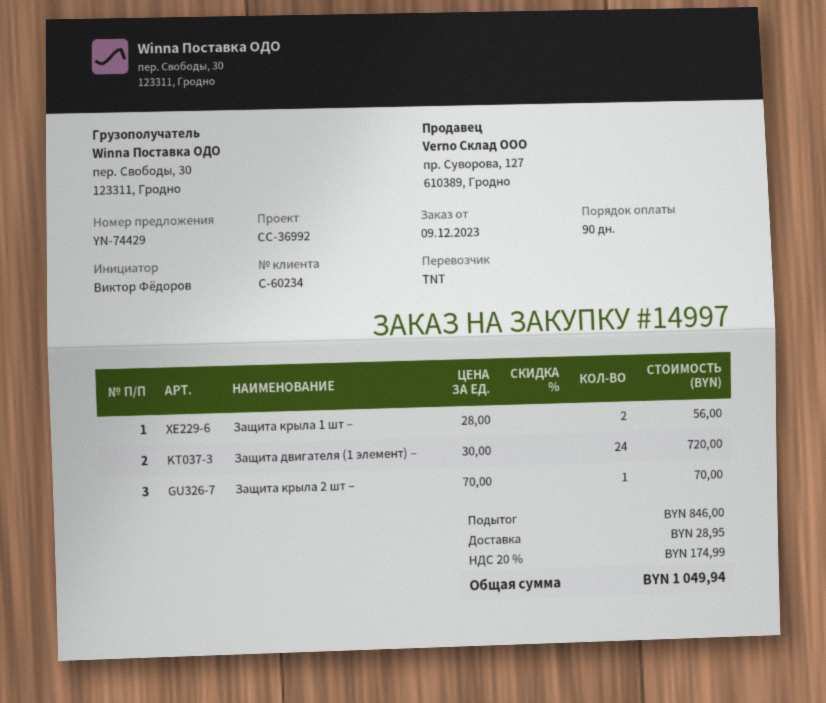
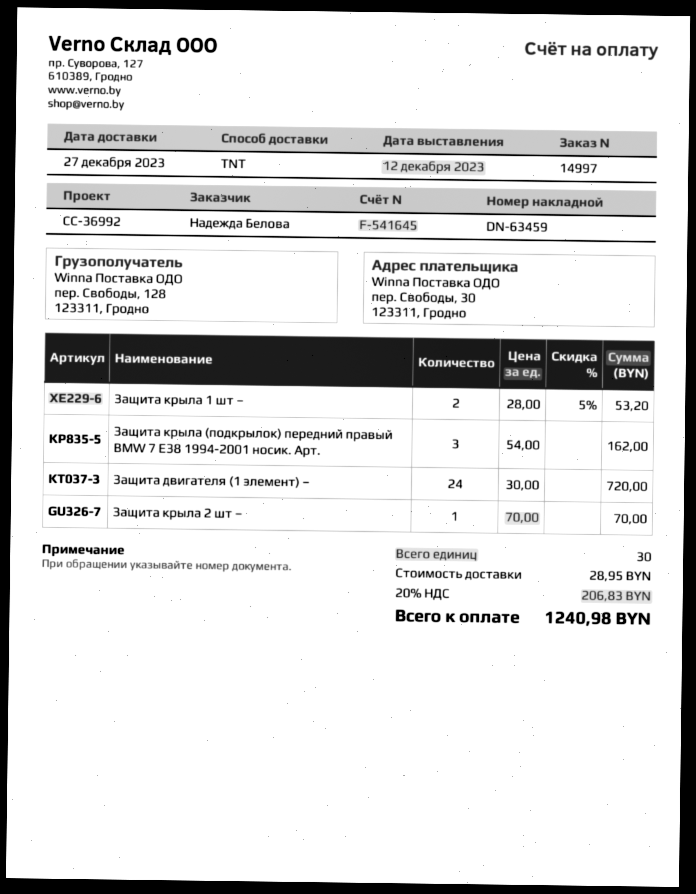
ordered by: Виктор Фёдоров -> Надежда Белова
ship to: пер. Свободы, 30, 123311, Гродно -> пер. Свободы, 128, 123311, Гродно
Защита крыла 1 шт –: 2 x 28.00 = 56.00 -> 2 x 28.00 - 5% = 53.20
Защита крыла (подкрылок) передний правый BMW 7 E38 1994-2001 носик. Арт.: none -> 3 x 54.00 = 162.00
tax: 20% = 174.99 -> 20% = 206.83
total: 1049.94 -> 1240.98

